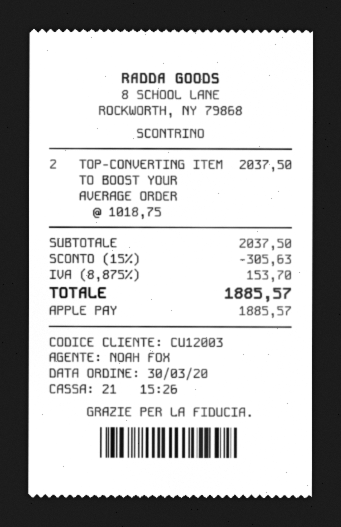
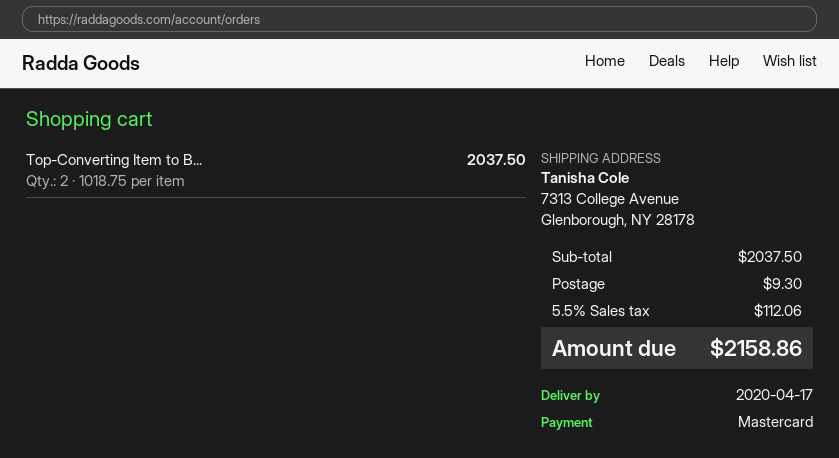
payment method: Apple Pay -> Mastercard
discount: 15% = 305.63 -> none
shipping: none -> 9.30
tax: 8.875% = 153.70 -> 5.5% = 112.06
total: 1885.57 -> 2158.86

